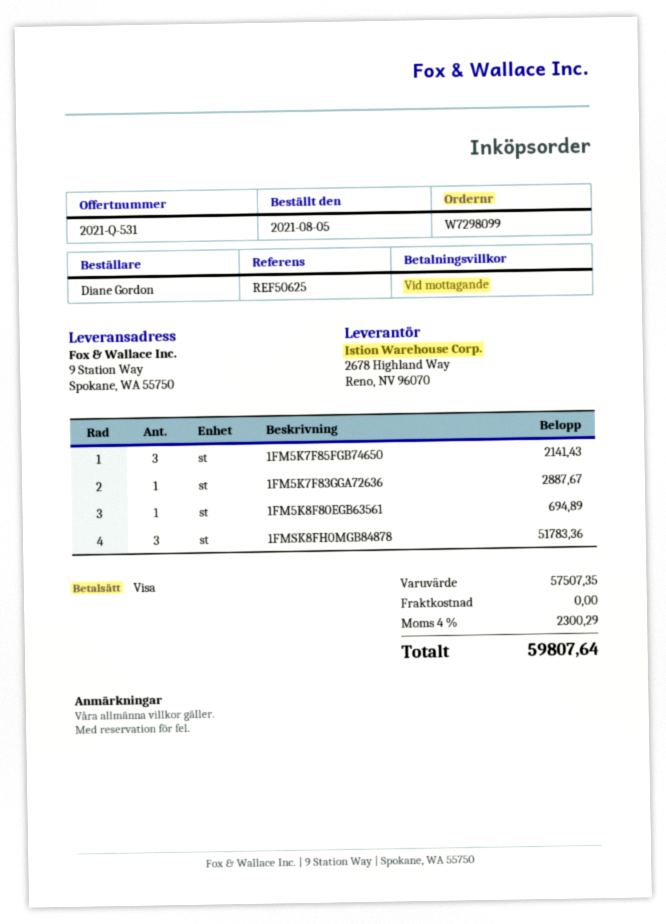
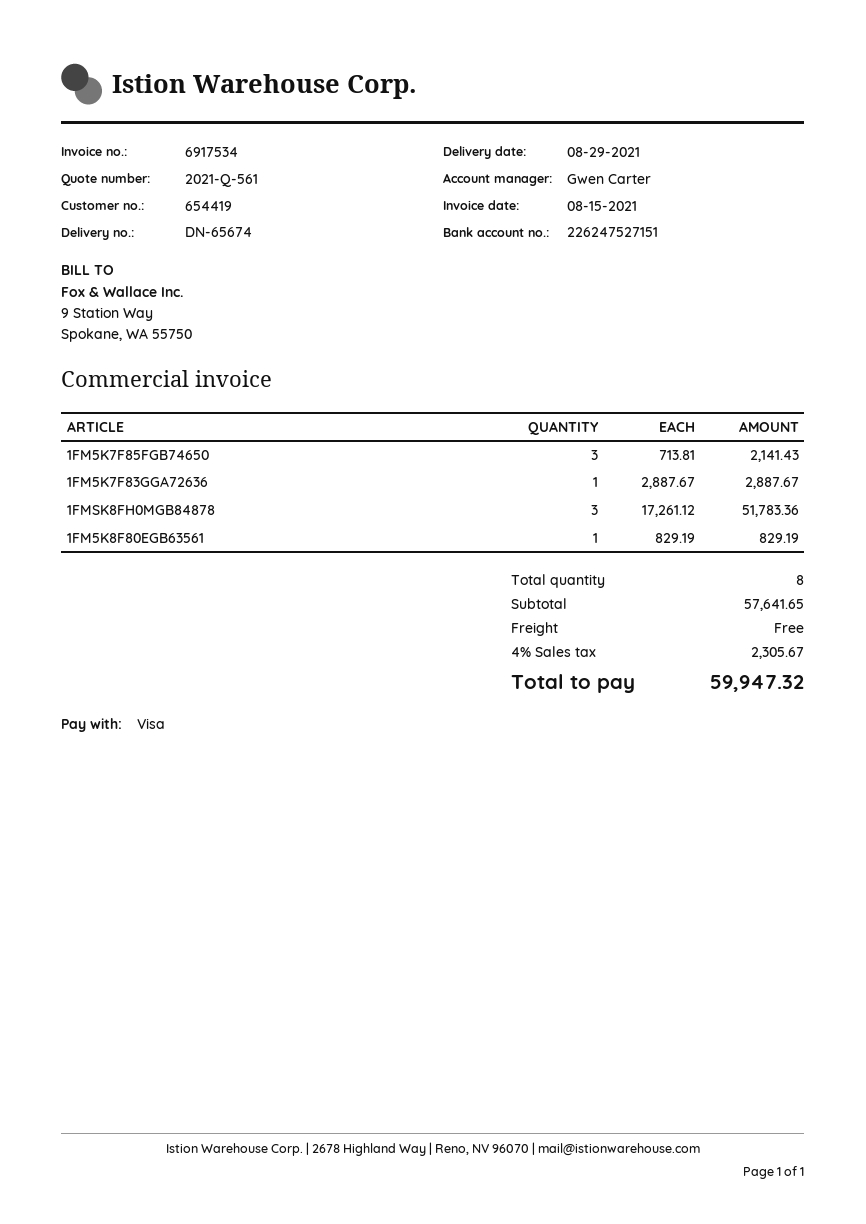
quote number: 2021-Q-531 -> 2021-Q-561
1FM5K8F80EGB63561: 1 for 694.89 -> 1 for 829.19
subtotal: 57507.35 -> 57641.65
tax: 4% = 2300.29 -> 4% = 2305.67
total: 59807.64 -> 59947.32

